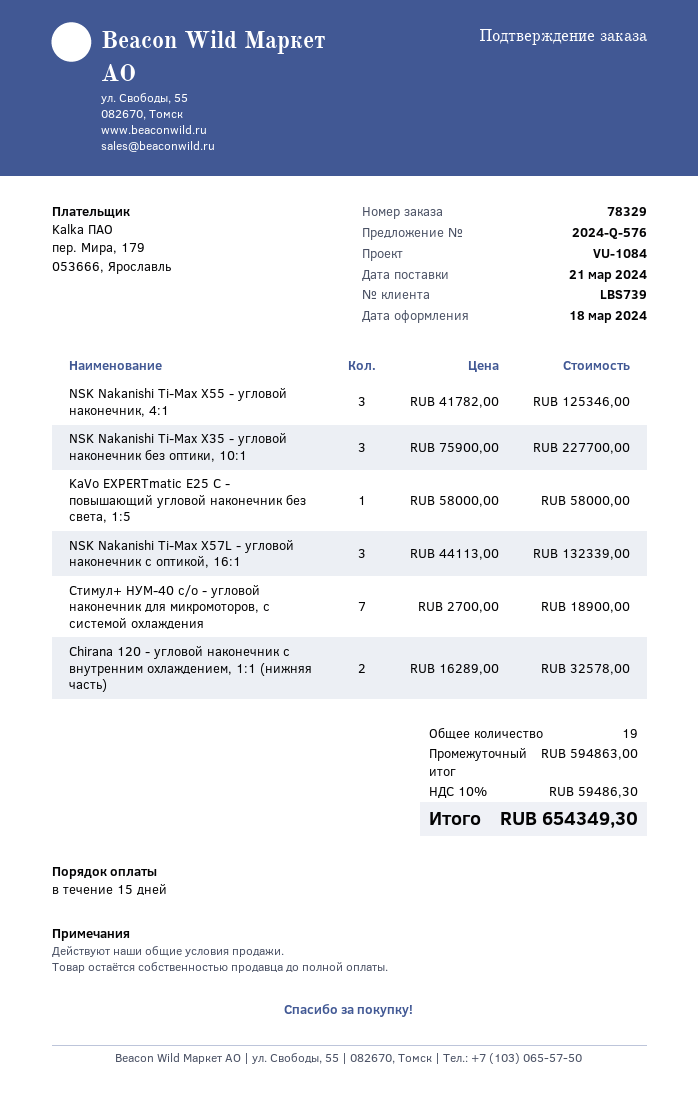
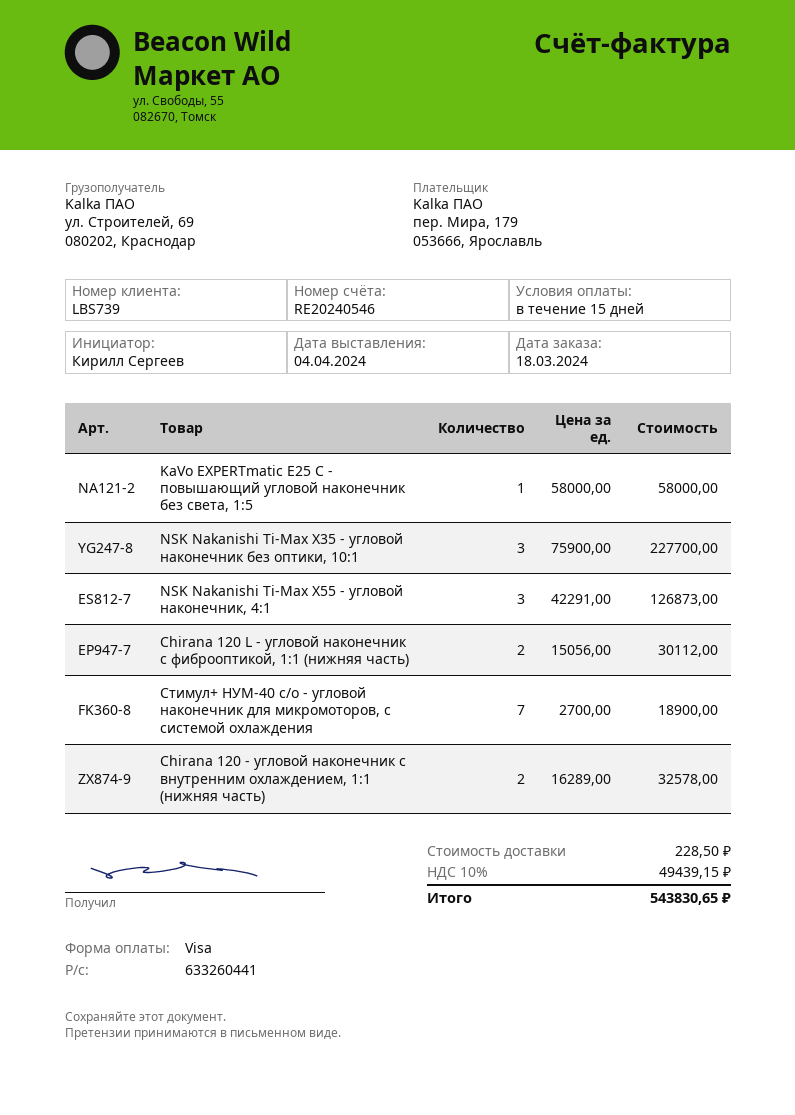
NSK Nakanishi Ti-Max X55 - угловой наконечник, 4:1: 3 x 41782.00 = 125346.00 -> 3 x 42291.00 = 126873.00
NSK Nakanishi Ti-Max X57L - угловой наконечник с оптикой, 16:1: 3 x 44113.00 = 132339.00 -> none
Chirana 120 L - угловой наконечник с фиброоптикой, 1:1 (нижняя часть): none -> 2 x 15056.00 = 30112.00
shipping: none -> 228.50
tax: 10% = 59486.30 -> 10% = 49439.15
total: 654349.30 -> 543830.65

